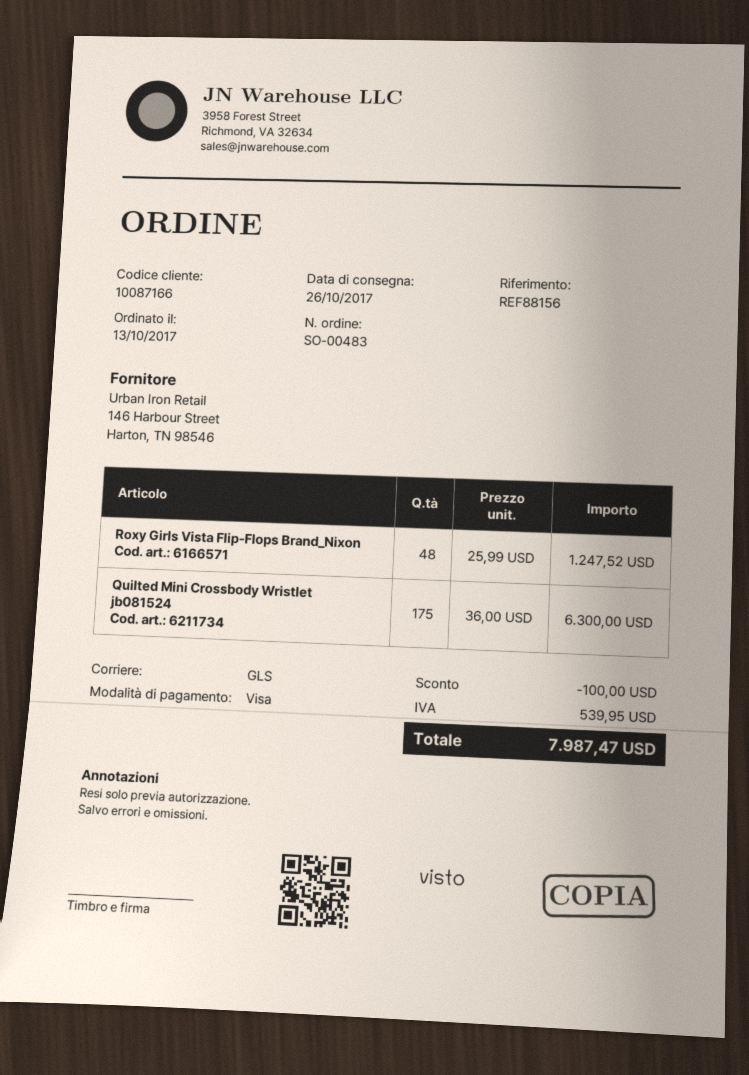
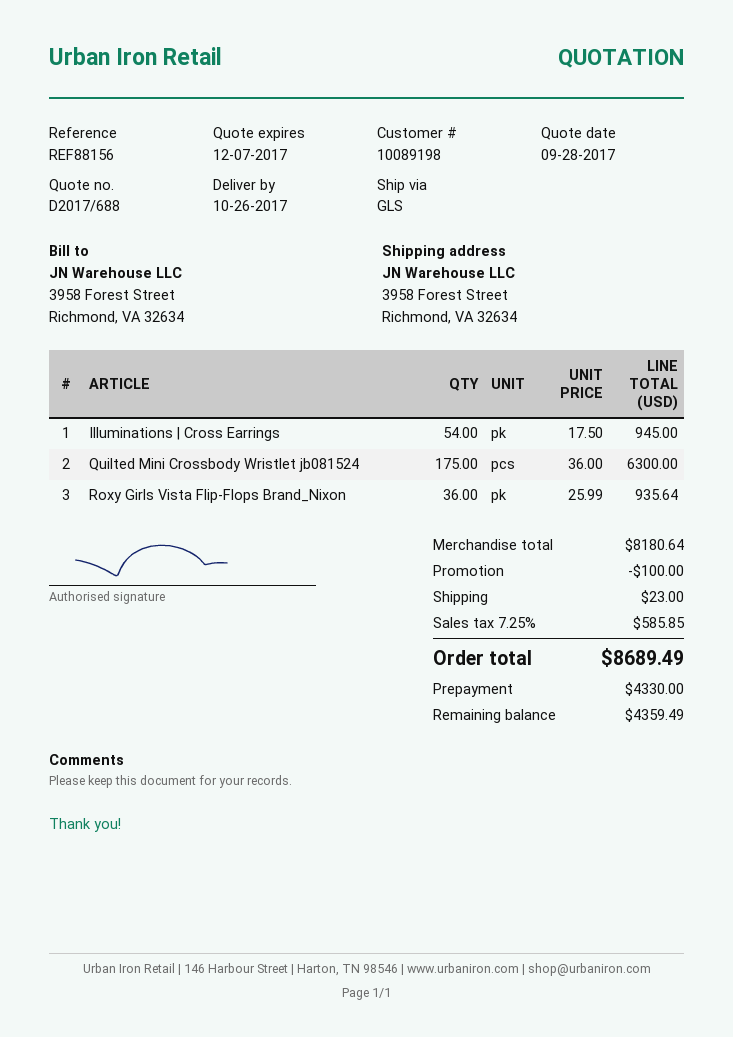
customer number: 10087166 -> 10089198
Roxy Girls Vista Flip-Flops Brand_Nixon: 48 x 25.99 = 1247.52 -> 36 x 25.99 = 935.64
Illuminations | Cross Earrings: none -> 54 x 17.50 = 945.00
shipping: none -> 23.00
tax: 539.95 -> 585.85
total: 7987.47 -> 8689.49

